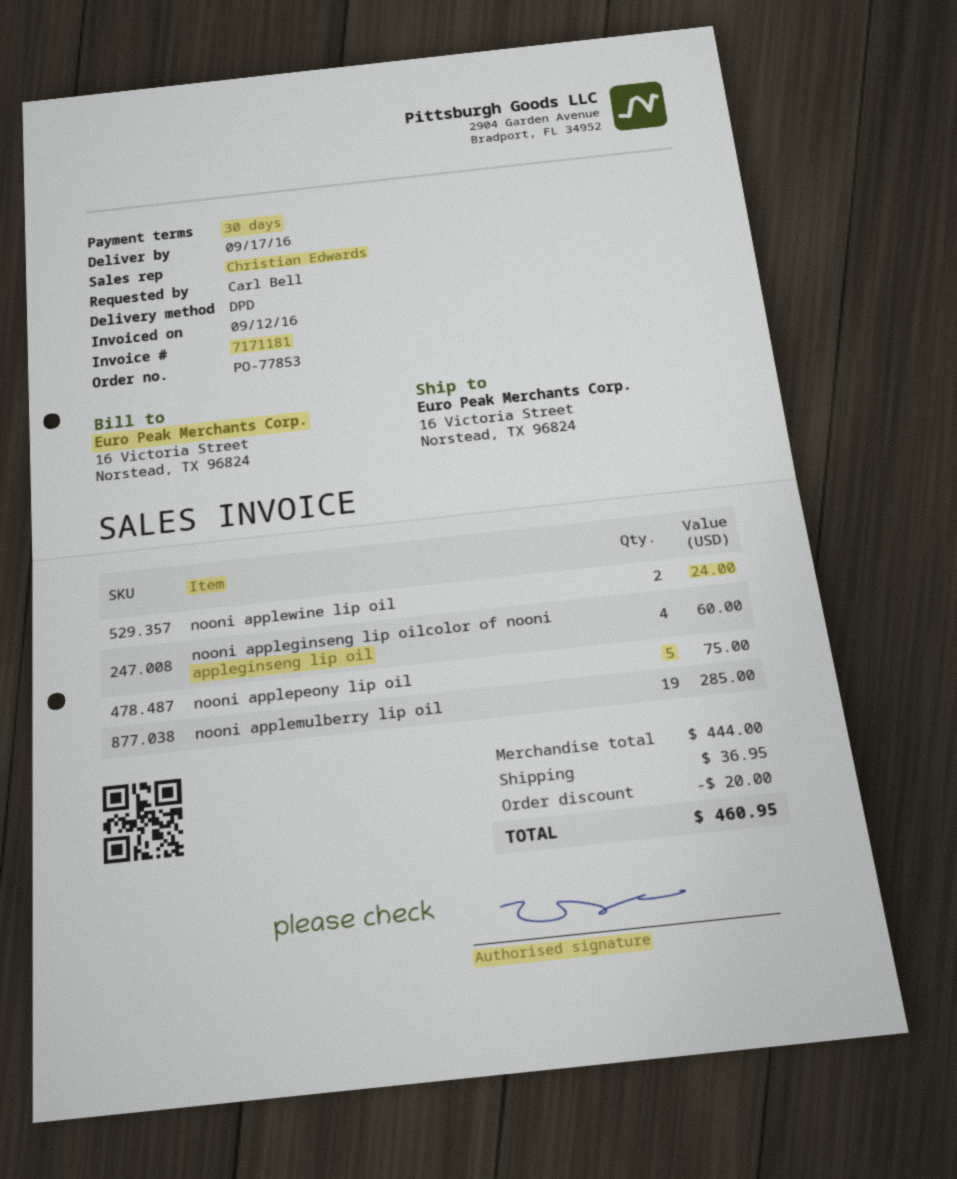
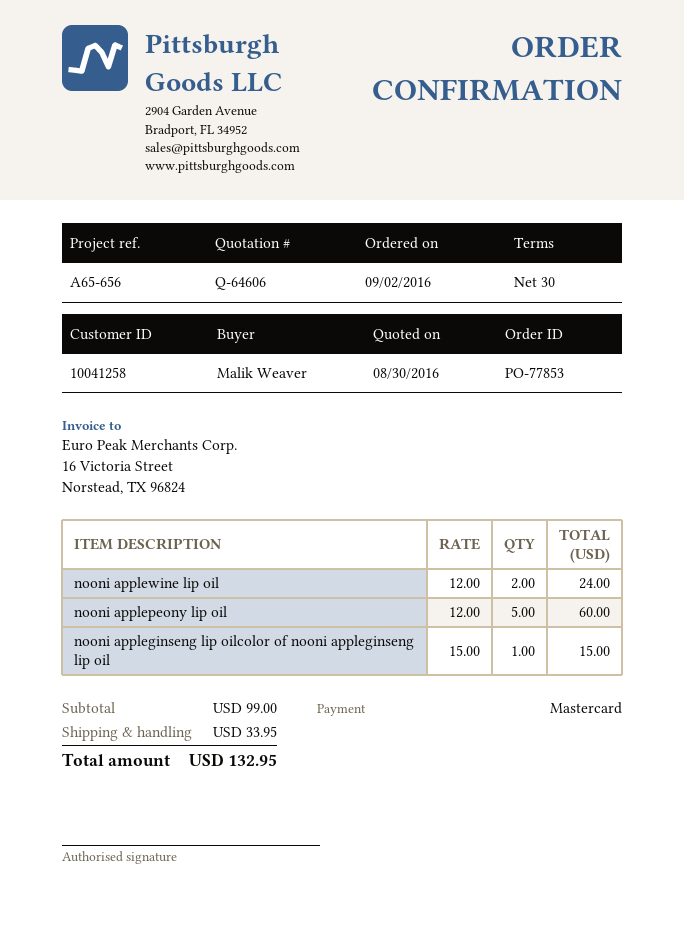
ordered by: Carl Bell -> Malik Weaver
nooni appleginseng lip oilcolor of nooni appleginseng lip oil: 4 for 60.00 -> 1 for 15.00
nooni applepeony lip oil: 5 for 75.00 -> 5 for 60.00
nooni applemulberry lip oil: 19 for 285.00 -> none
subtotal: 444.00 -> 99.00
discount: 20.00 -> none
shipping: 36.95 -> 33.95
total: 460.95 -> 132.95

